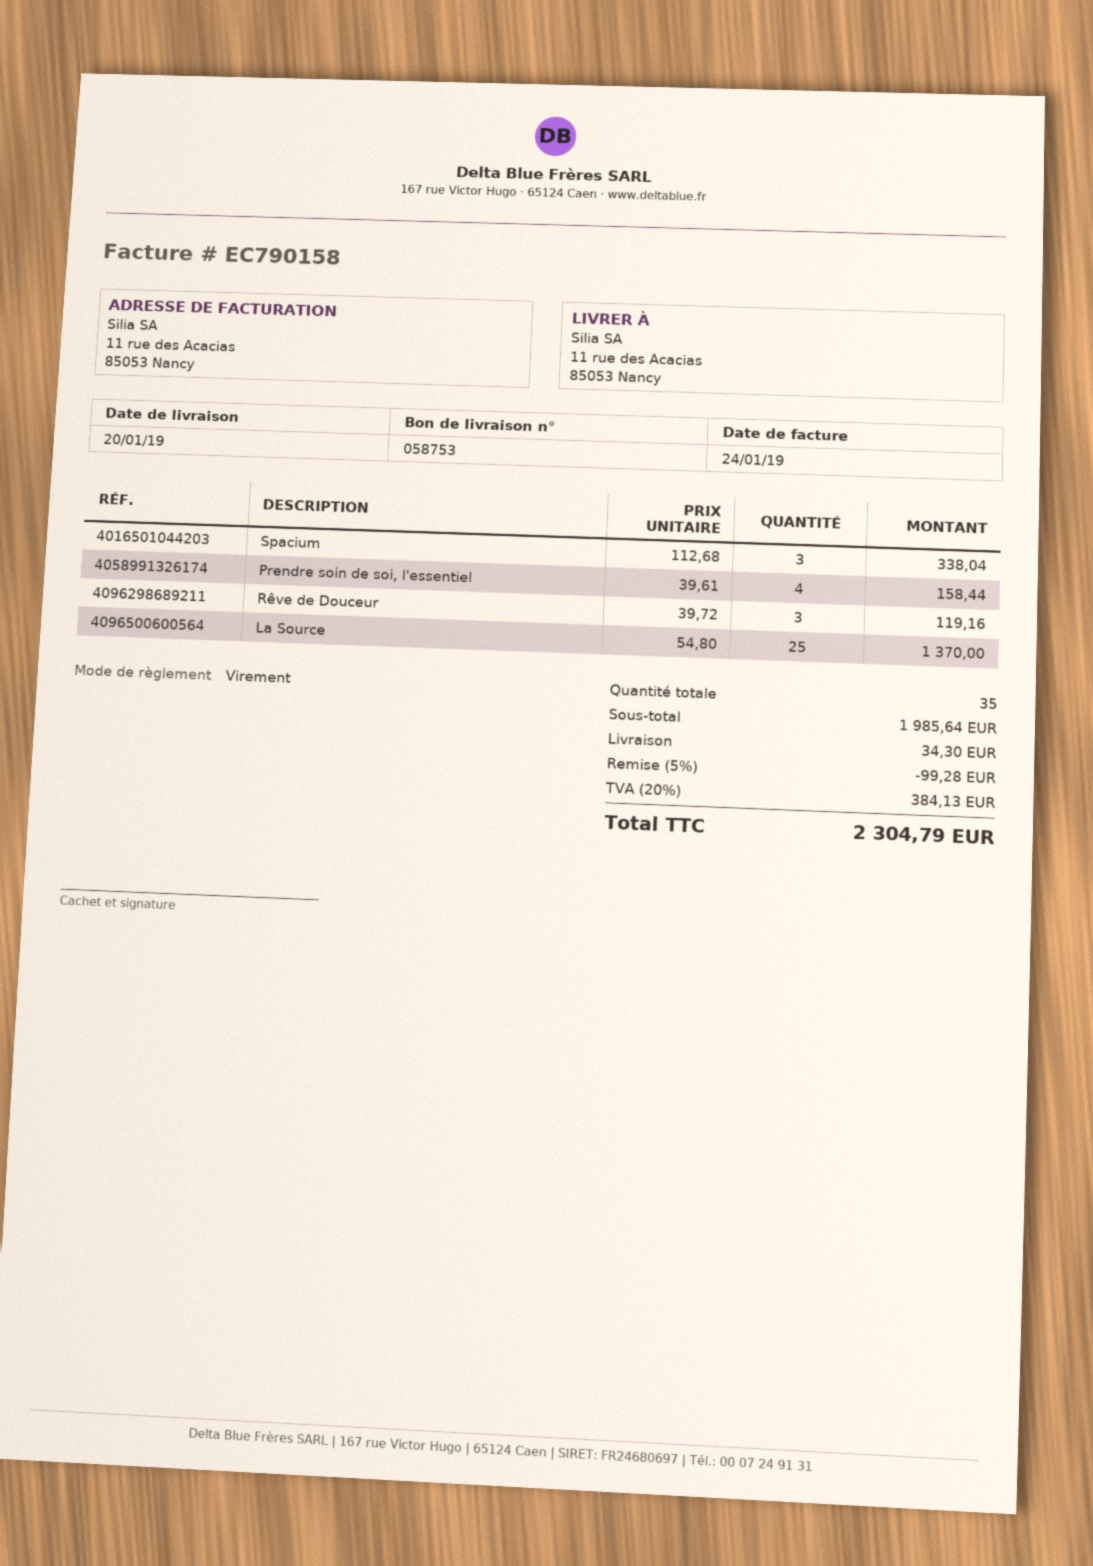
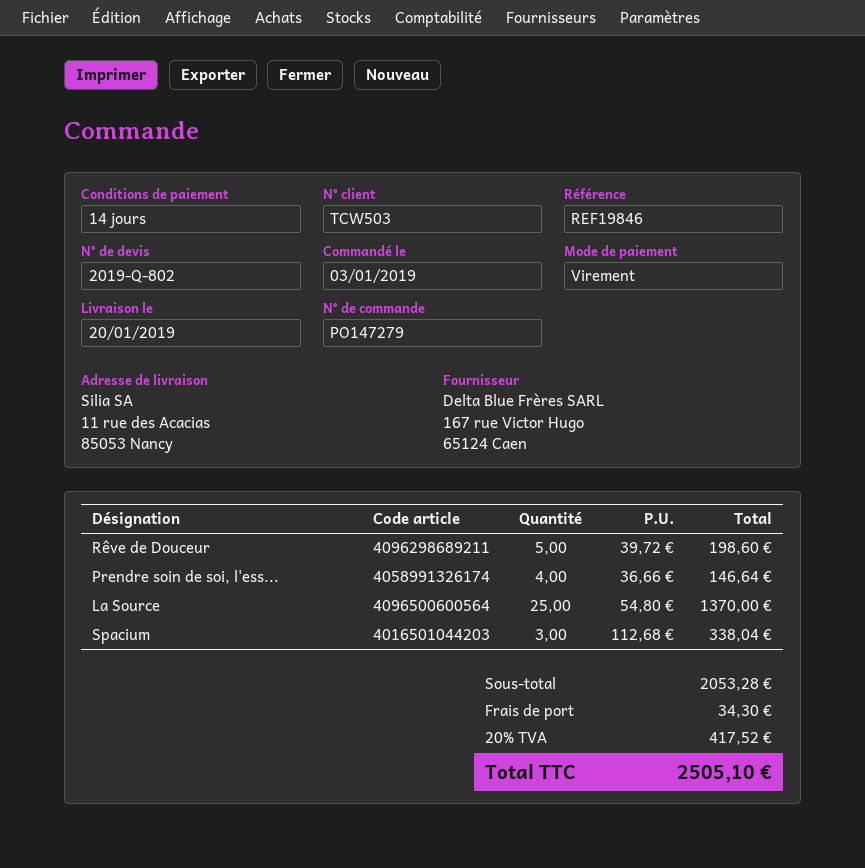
Prendre soin de soi, l'essentiel: 4 x 39.61 = 158.44 -> 4 x 36.66 = 146.64
Rêve de Douceur: 3 x 39.72 = 119.16 -> 5 x 39.72 = 198.60
subtotal: 1985.64 -> 2053.28
discount: 5% = 99.28 -> none
tax: 20% = 384.13 -> 20% = 417.52
total: 2304.79 -> 2505.10

